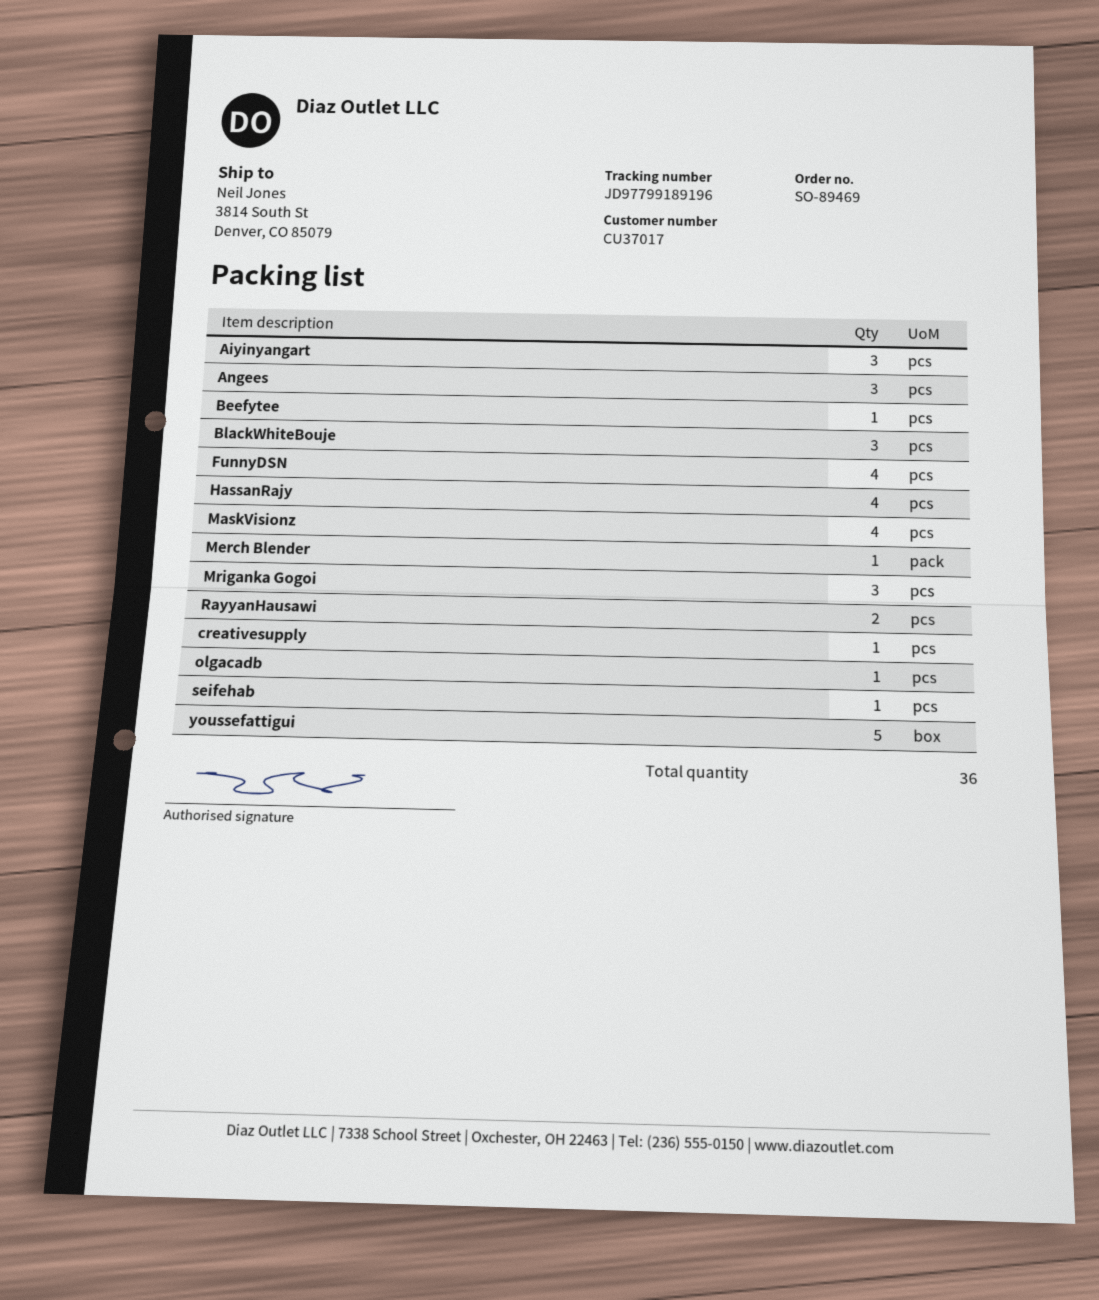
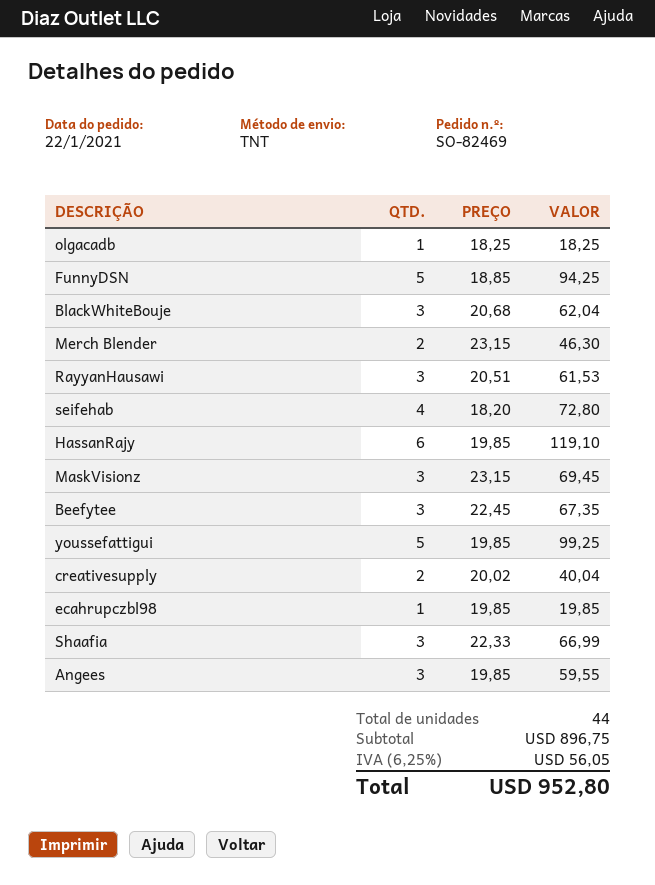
order number: SO-89469 -> SO-82469
Aiyinyangart: 3 -> none
Beefytee: 1 -> 3
FunnyDSN: 4 -> 5
HassanRajy: 4 -> 6
MaskVisionz: 4 -> 3
Merch Blender: 1 -> 2
Mriganka Gogoi: 3 -> none
RayyanHausawi: 2 -> 3
creativesupply: 1 -> 2
seifehab: 1 -> 4
ecahrupczbl98: none -> 1
Shaafia: none -> 3
total quantity: 36 -> 44

